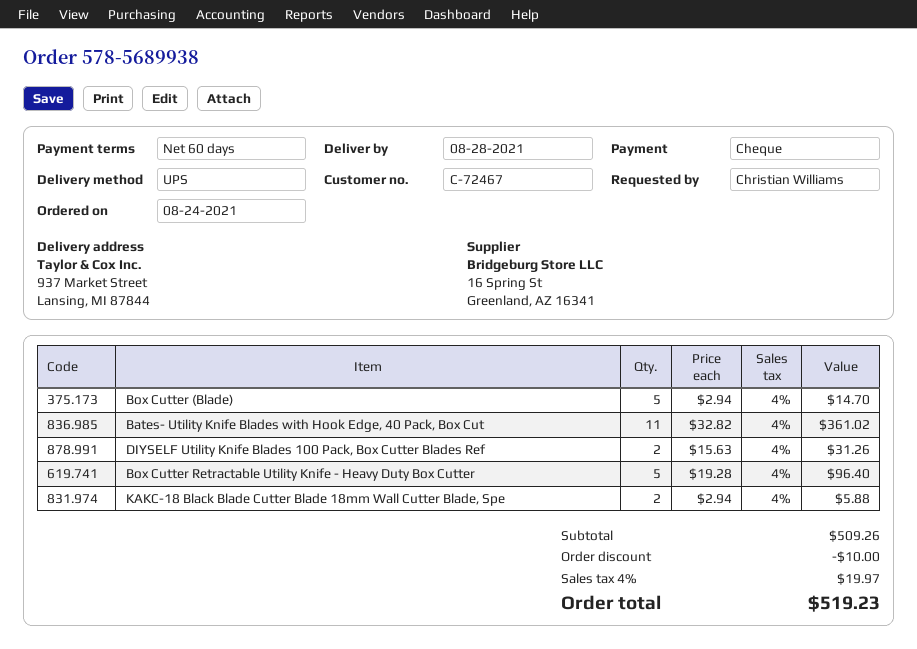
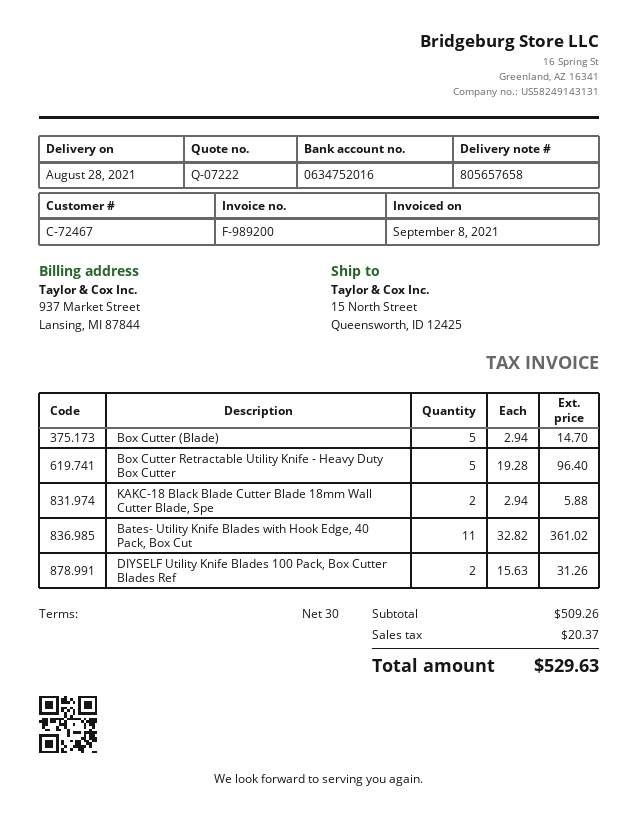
payment terms: 60 days -> 30 days
ship to: 937 Market Street, Lansing, MI 87844 -> 15 North Street, Queensworth, ID 12425
discount: 10.00 -> none
tax: 19.97 -> 20.37
total: 519.23 -> 529.63

